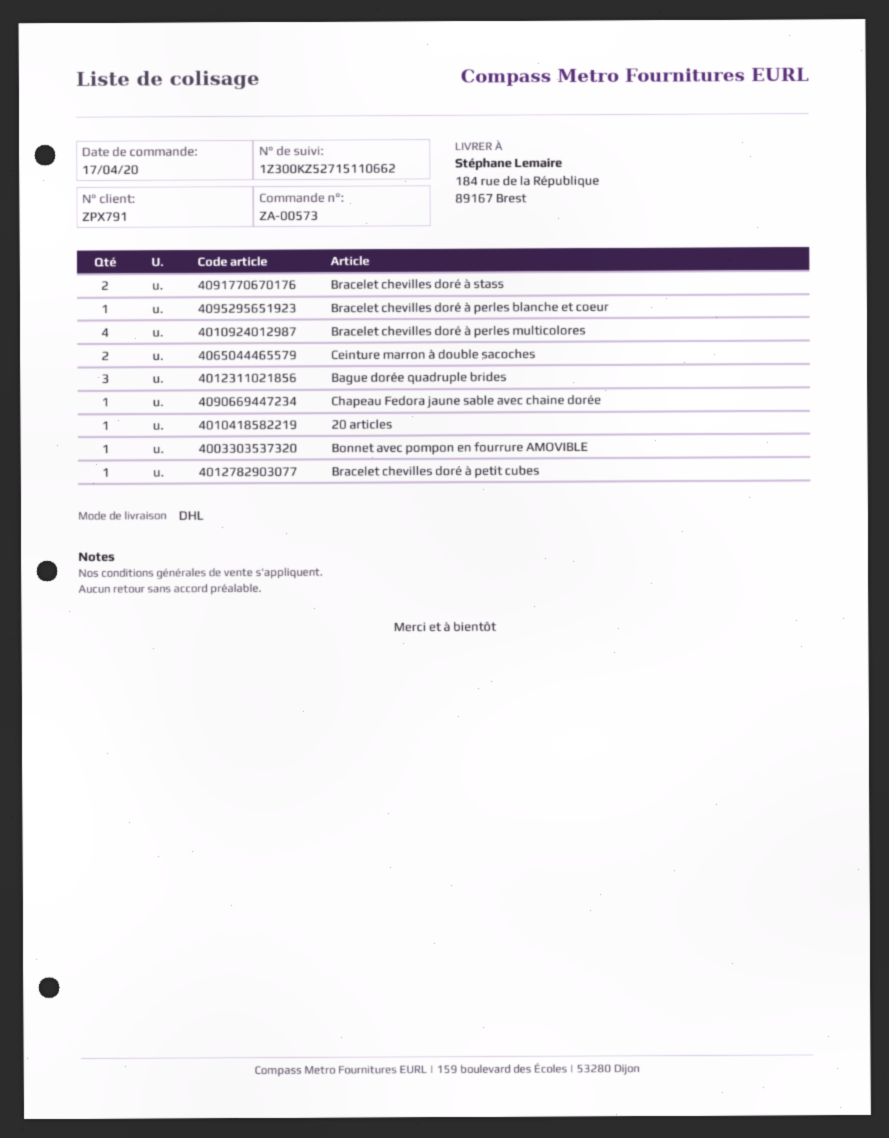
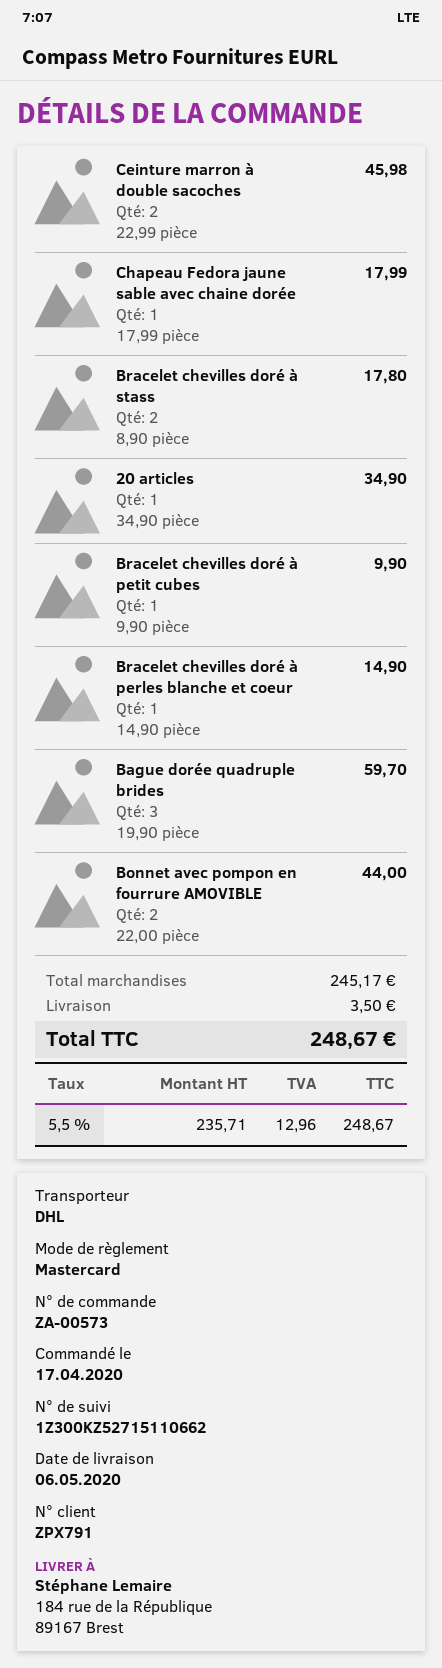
Bracelet chevilles doré à perles multicolores: 4 -> none
Bonnet avec pompon en fourrure AMOVIBLE: 1 -> 2

